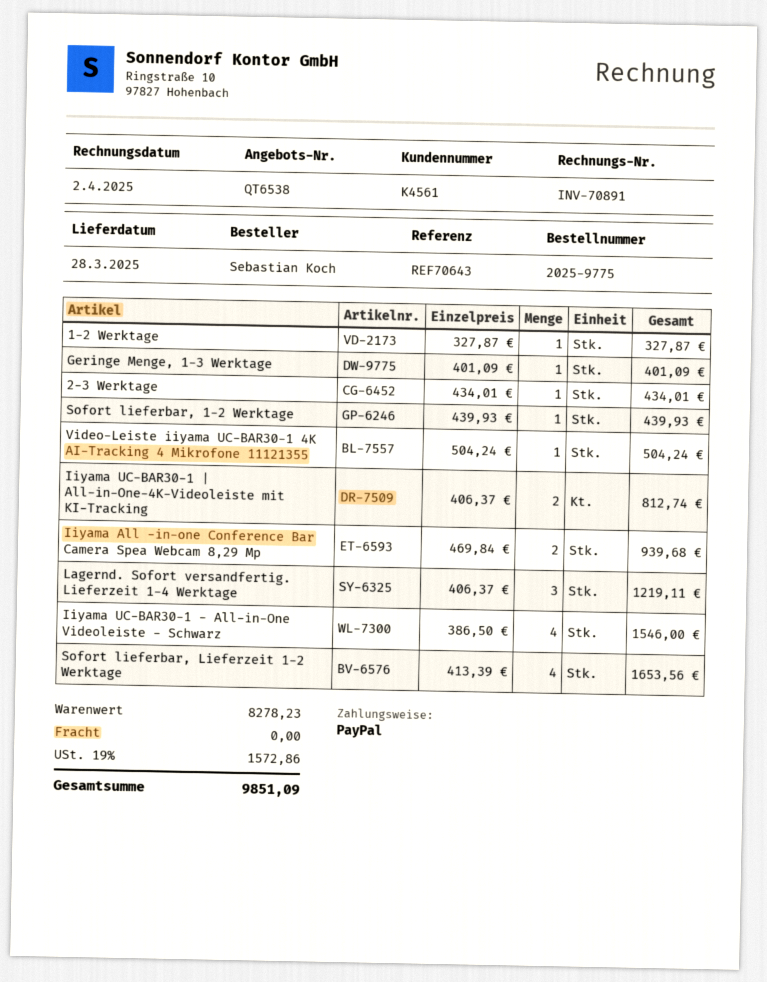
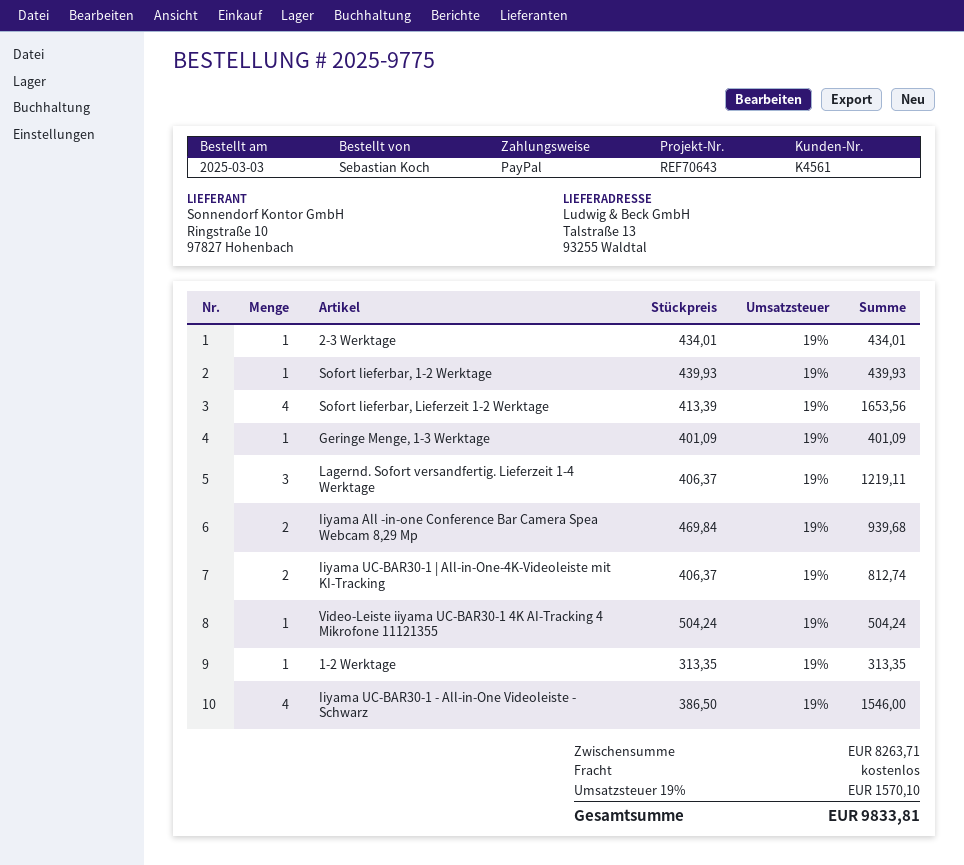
1-2 Werktage: 1 x 327.87 = 327.87 -> 1 x 313.35 = 313.35
subtotal: 8278.23 -> 8263.71
tax: 19% = 1572.86 -> 19% = 1570.10
total: 9851.09 -> 9833.81

